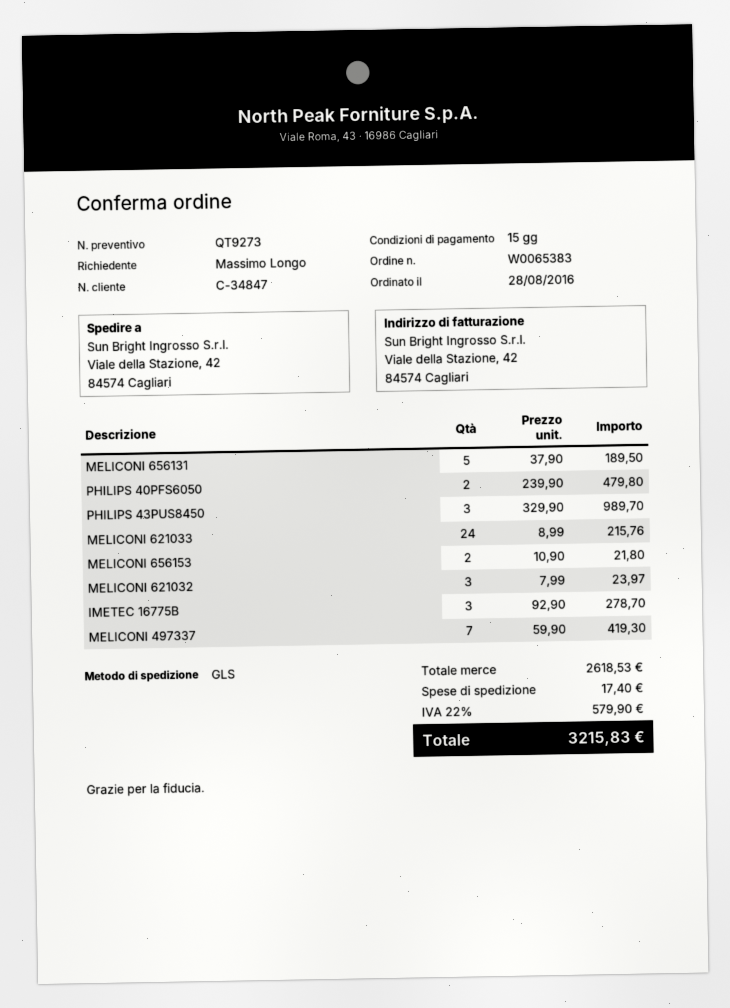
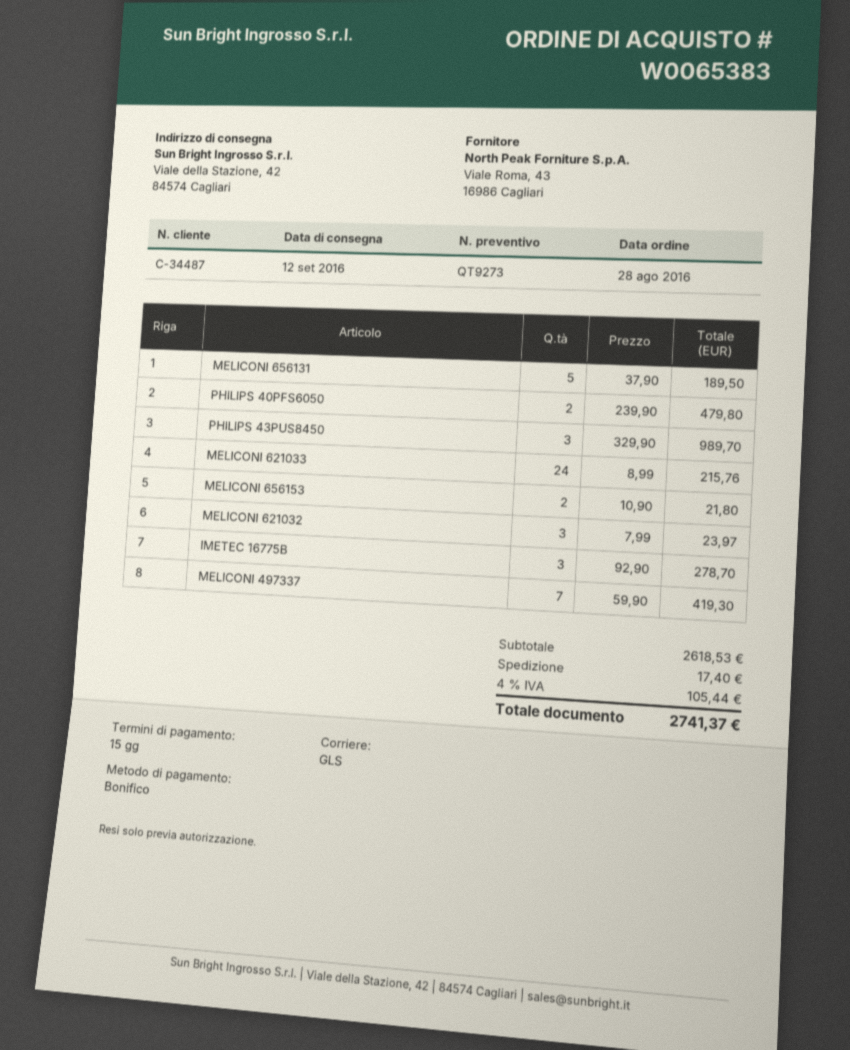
customer number: C-34847 -> C-34487
tax: 22% = 579.90 -> 4% = 105.44
total: 3215.83 -> 2741.37

